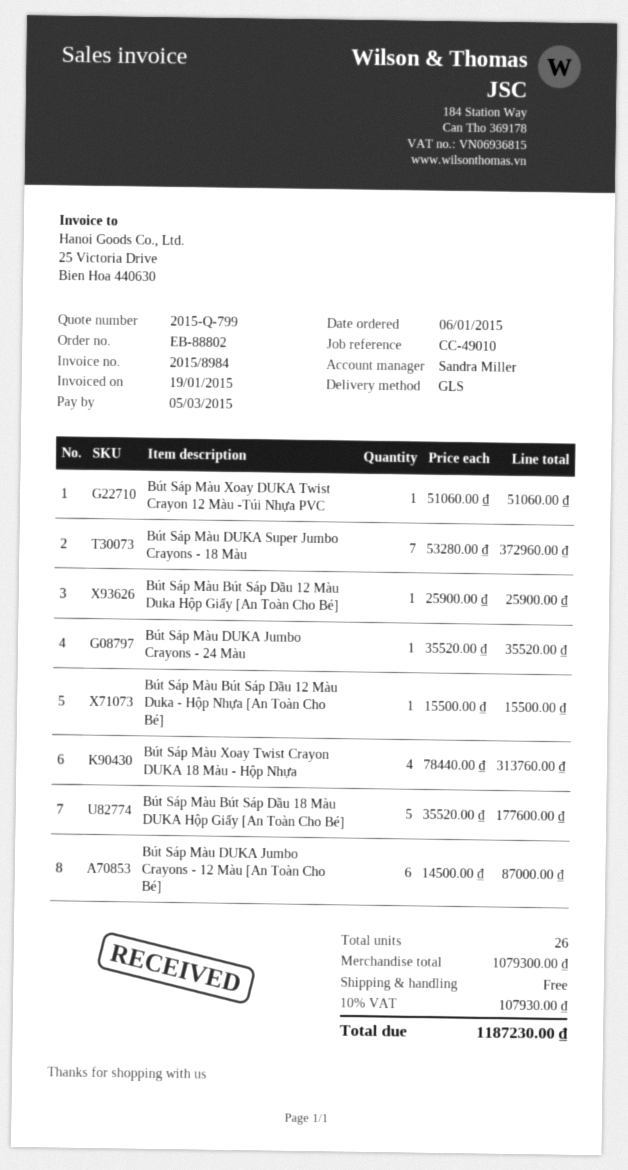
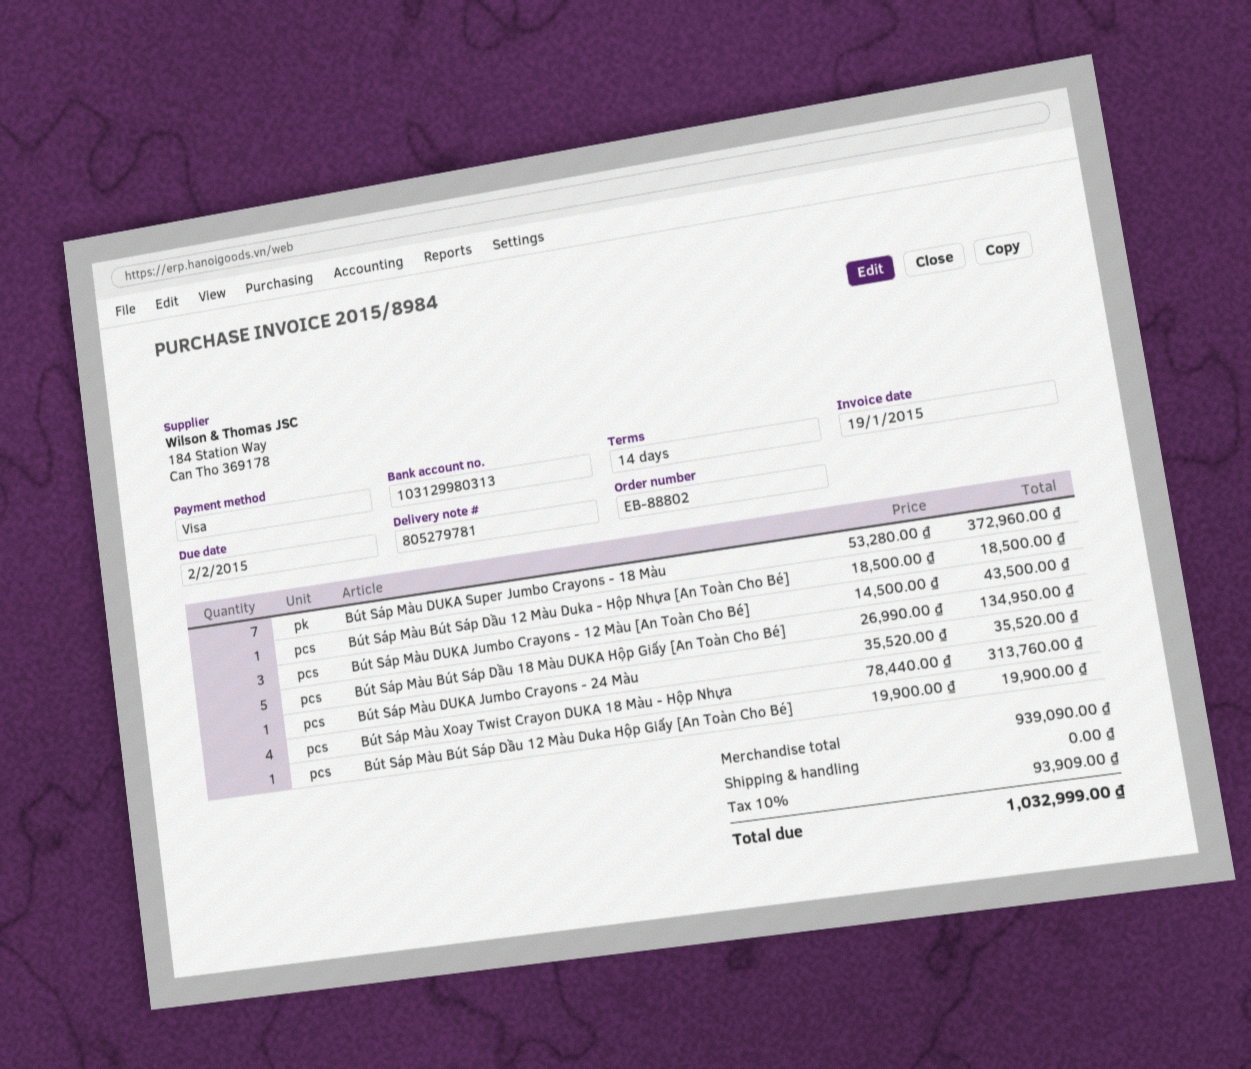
due date: 2015-03-05 -> 2015-02-02
Bút Sáp Màu Xoay DUKA Twist Crayon 12 Màu -Túi Nhựa PVC: 1 x 51060.00 = 51060.00 -> none
Bút Sáp Màu Bút Sáp Dầu 12 Màu Duka Hộp Giấy [An Toàn Cho Bé]: 1 x 25900.00 = 25900.00 -> 1 x 19900.00 = 19900.00
Bút Sáp Màu Bút Sáp Dầu 12 Màu Duka - Hộp Nhựa [An Toàn Cho Bé]: 1 x 15500.00 = 15500.00 -> 1 x 18500.00 = 18500.00
Bút Sáp Màu Bút Sáp Dầu 18 Màu DUKA Hộp Giấy [An Toàn Cho Bé]: 5 x 35520.00 = 177600.00 -> 5 x 26990.00 = 134950.00
Bút Sáp Màu DUKA Jumbo Crayons - 12 Màu [An Toàn Cho Bé]: 6 x 14500.00 = 87000.00 -> 3 x 14500.00 = 43500.00
subtotal: 1079300.00 -> 939090.00
tax: 10% = 107930.00 -> 10% = 93909.00
total: 1187230.00 -> 1032999.00

